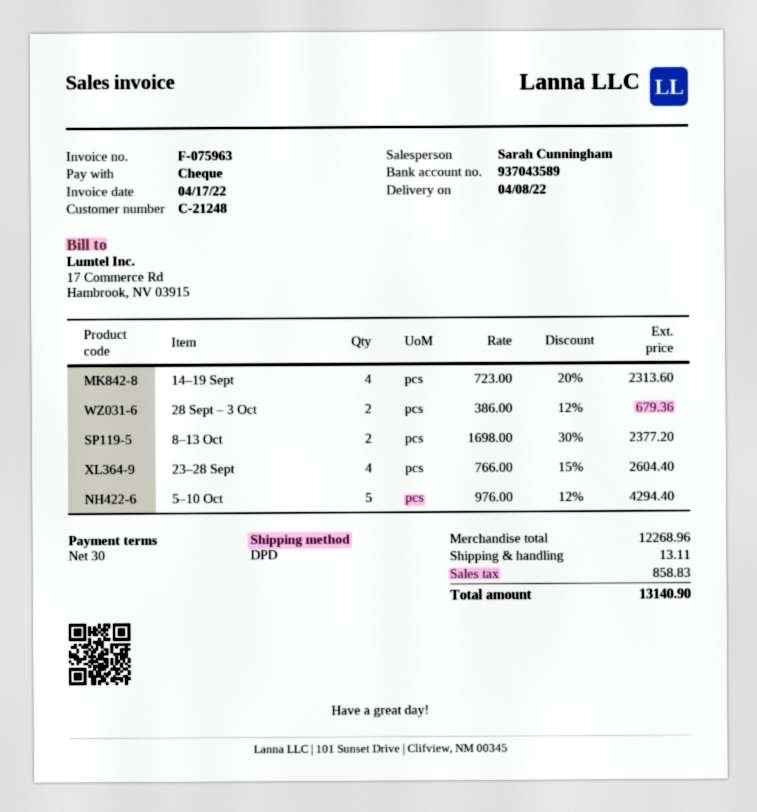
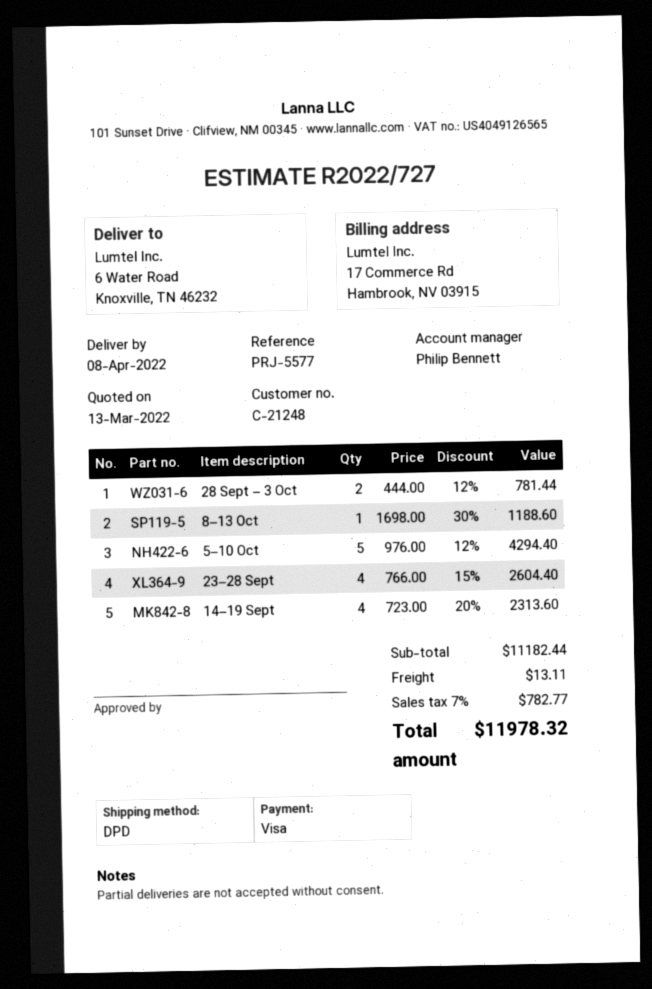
sales rep: Sarah Cunningham -> Philip Bennett
payment method: cheque -> Visa
28 Sept – 3 Oct: 2 x 386.00 - 12% = 679.36 -> 2 x 444.00 - 12% = 781.44
8–13 Oct: 2 x 1698.00 - 30% = 2377.20 -> 1 x 1698.00 - 30% = 1188.60
subtotal: 12268.96 -> 11182.44
tax: 858.83 -> 782.77
total: 13140.90 -> 11978.32

